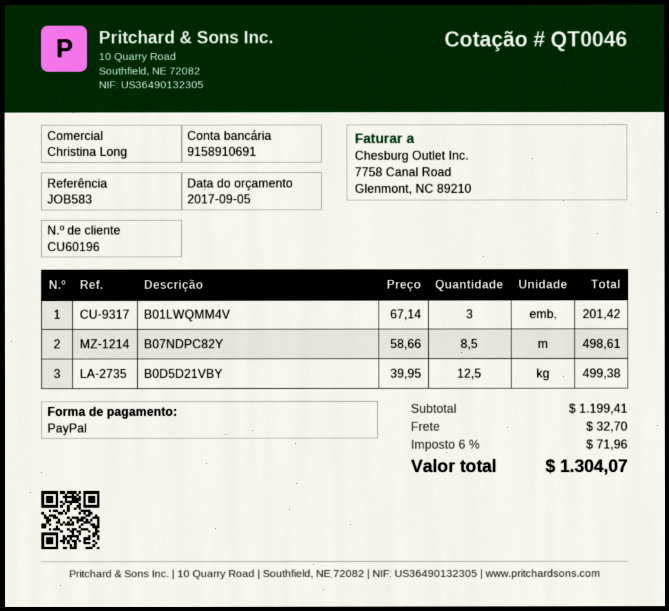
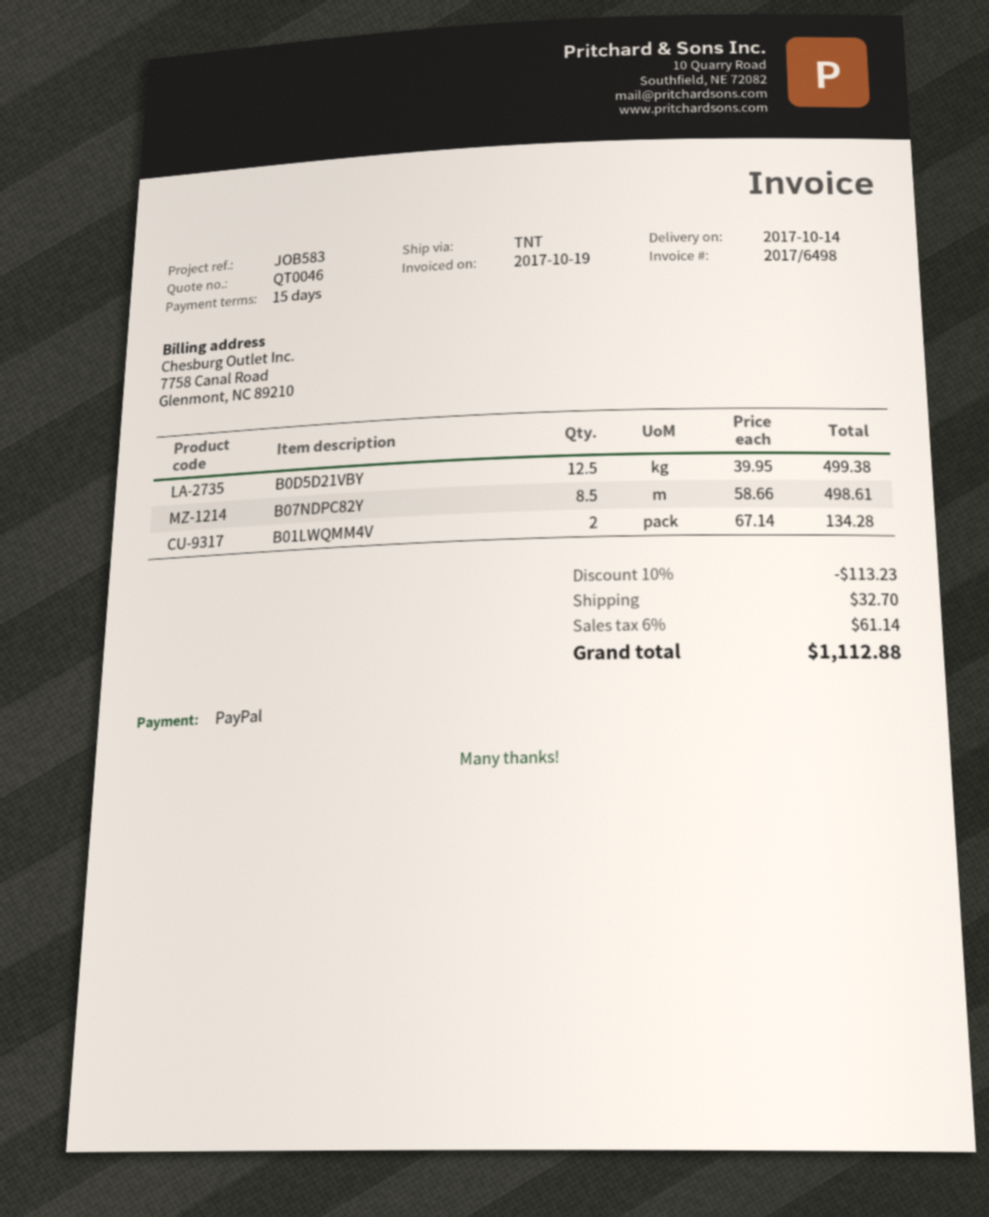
B01LWQMM4V: 3 x 67.14 = 201.42 -> 2 x 67.14 = 134.28
discount: none -> 10% = 113.23
tax: 6% = 71.96 -> 6% = 61.14
total: 1304.07 -> 1112.88

